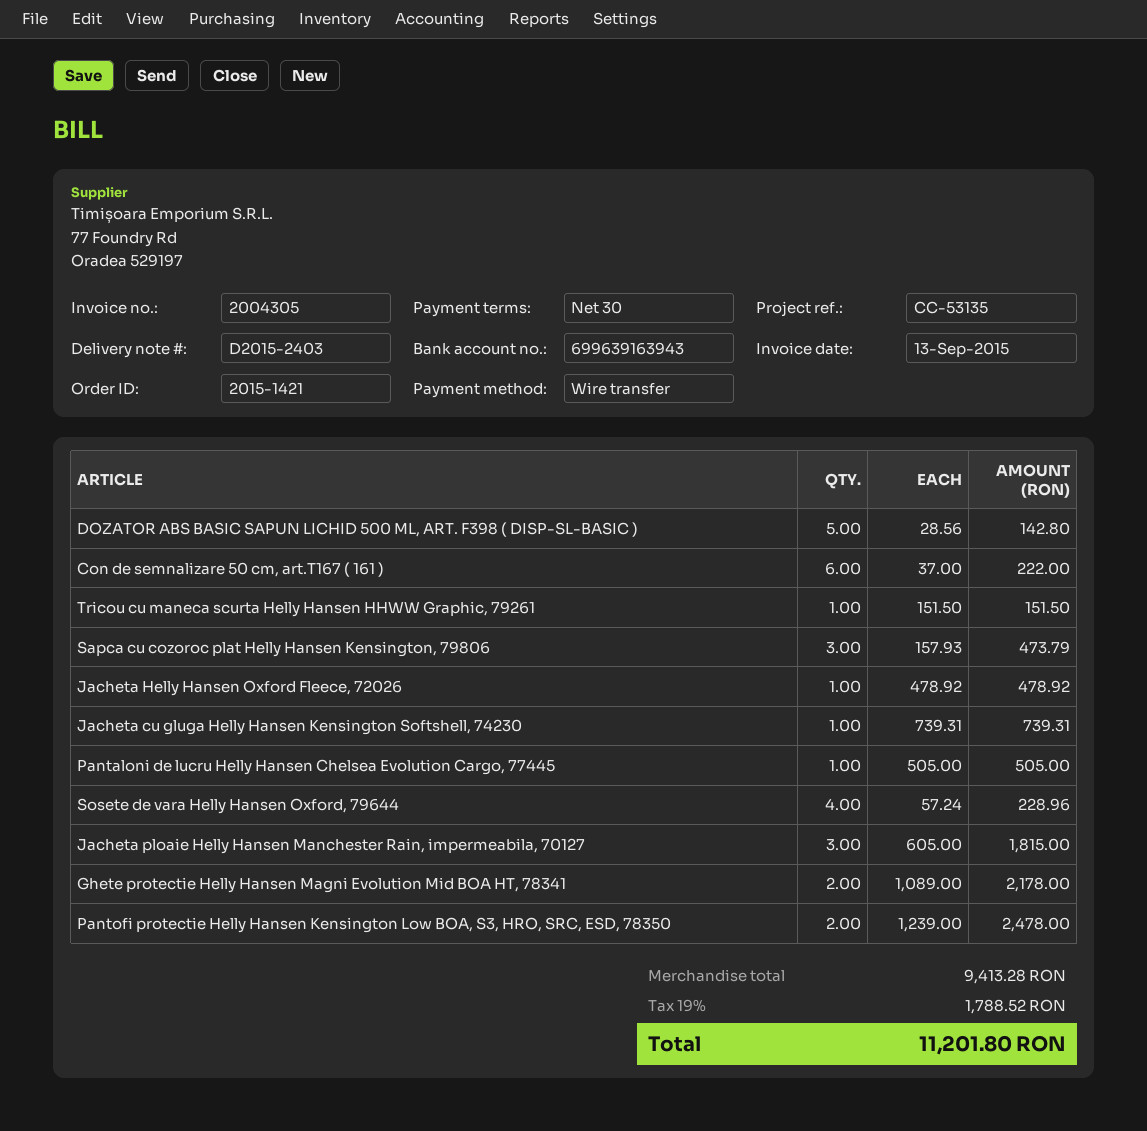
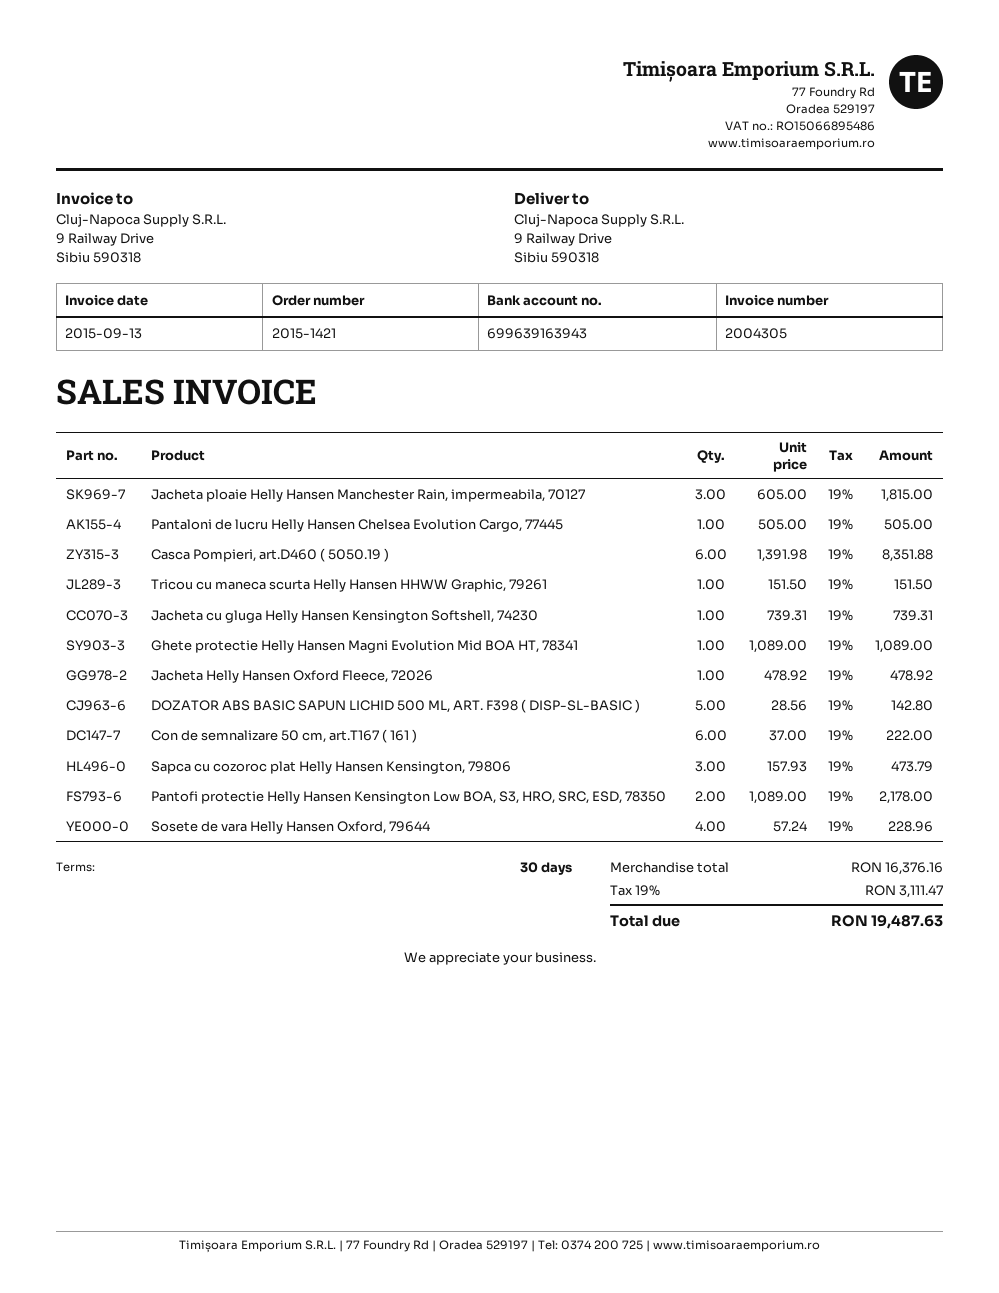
Ghete protectie Helly Hansen Magni Evolution Mid BOA HT, 78341: 2 x 1089.00 = 2178.00 -> 1 x 1089.00 = 1089.00
Pantofi protectie Helly Hansen Kensington Low BOA, S3, HRO, SRC, ESD, 78350: 2 x 1239.00 = 2478.00 -> 2 x 1089.00 = 2178.00
Casca Pompieri, art.D460 ( 5050.19 ): none -> 6 x 1391.98 = 8351.88
subtotal: 9413.28 -> 16376.16
tax: 19% = 1788.52 -> 19% = 3111.47
total: 11201.80 -> 19487.63

